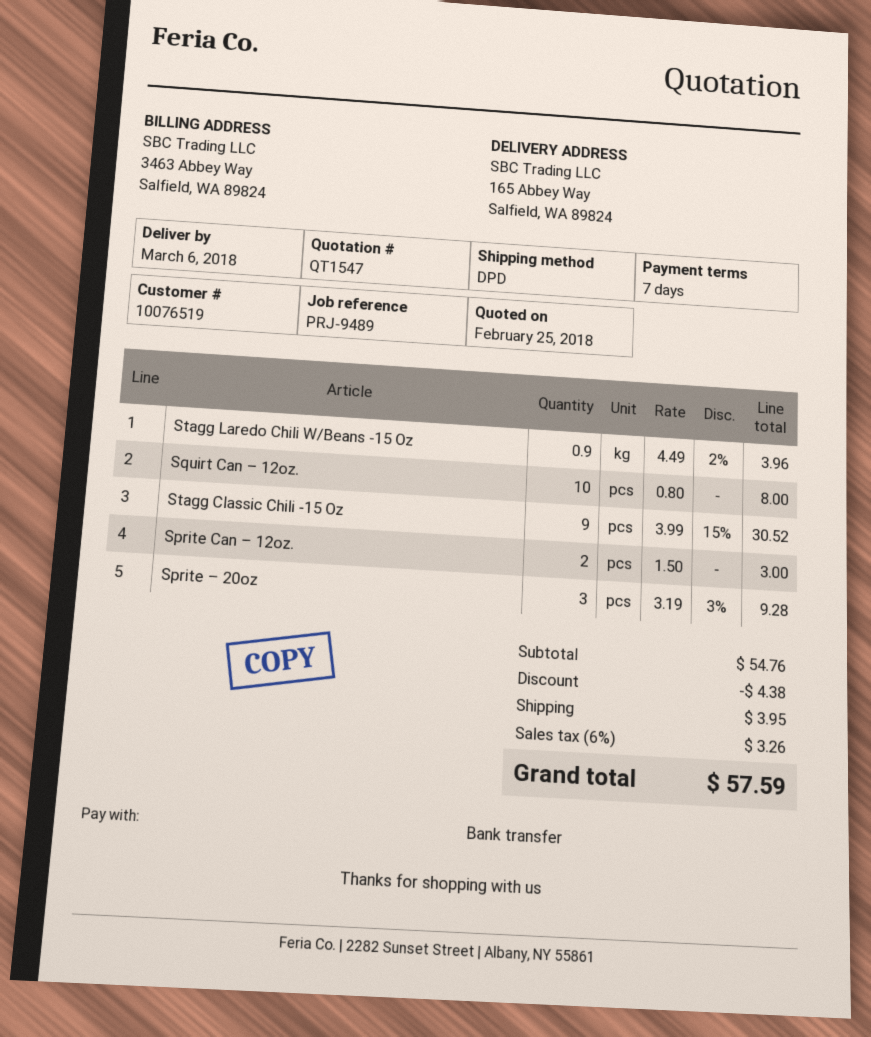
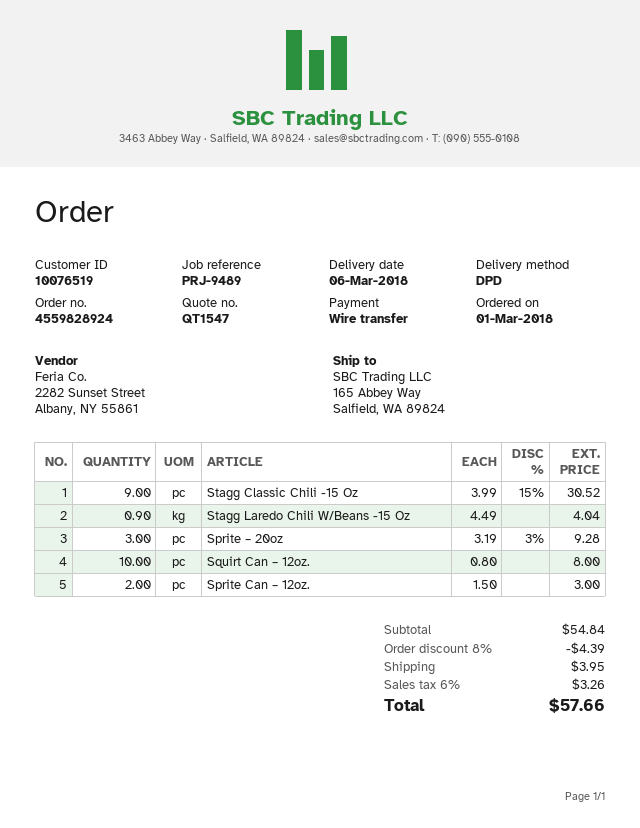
Stagg Laredo Chili W/Beans -15 Oz: 0.9 x 4.49 - 2% = 3.96 -> 0.9 x 4.49 = 4.04
subtotal: 54.76 -> 54.84
discount: 4.38 -> 4.39
total: 57.59 -> 57.66

